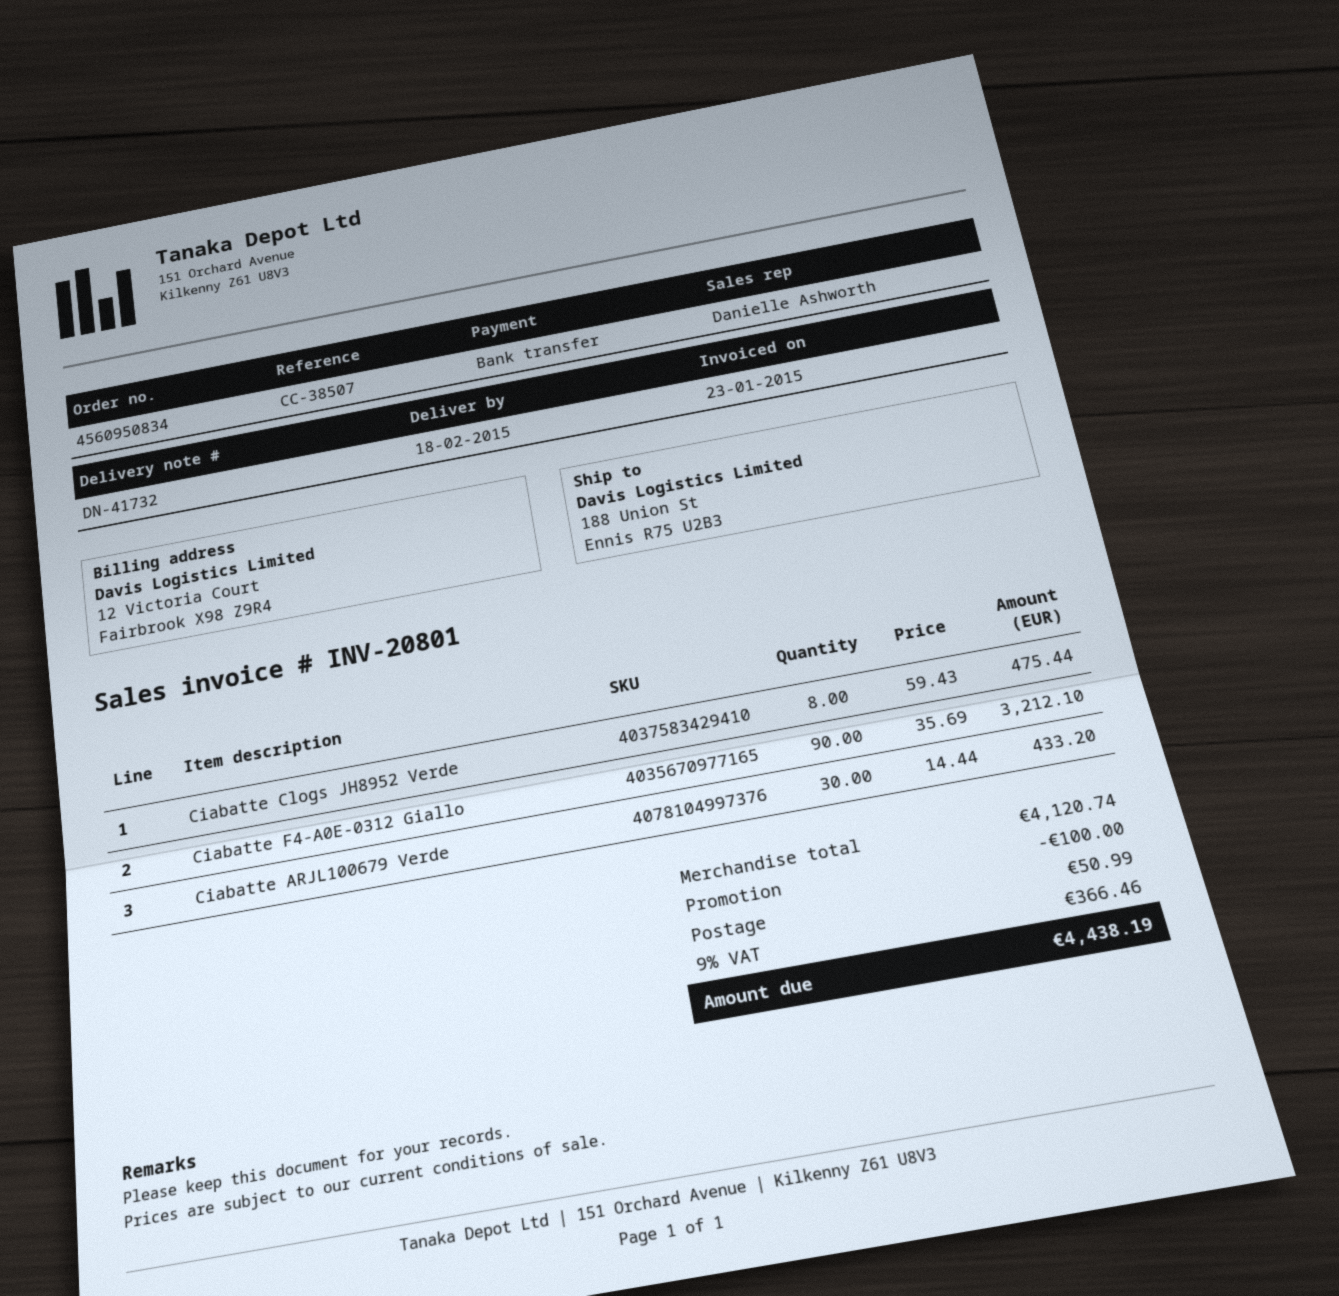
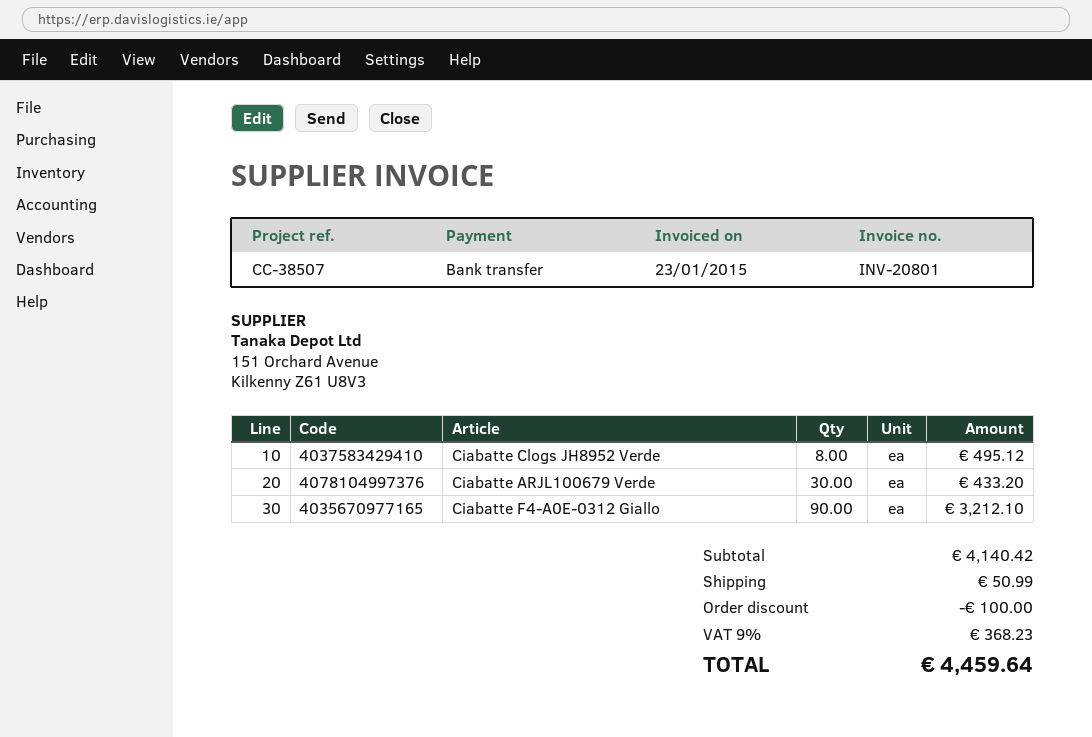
Ciabatte Clogs JH8952 Verde: 8 for 475.44 -> 8 for 495.12
subtotal: 4120.74 -> 4140.42
tax: 9% = 366.46 -> 9% = 368.23
total: 4438.19 -> 4459.64

